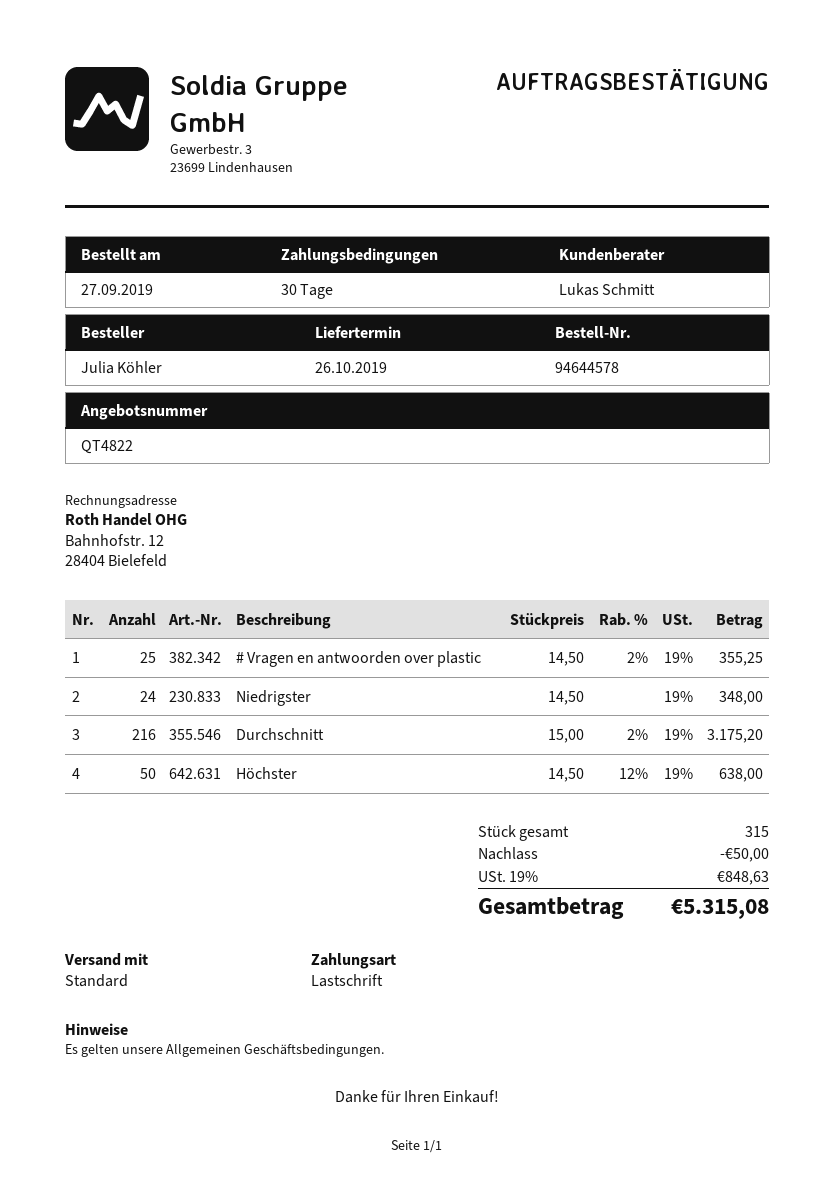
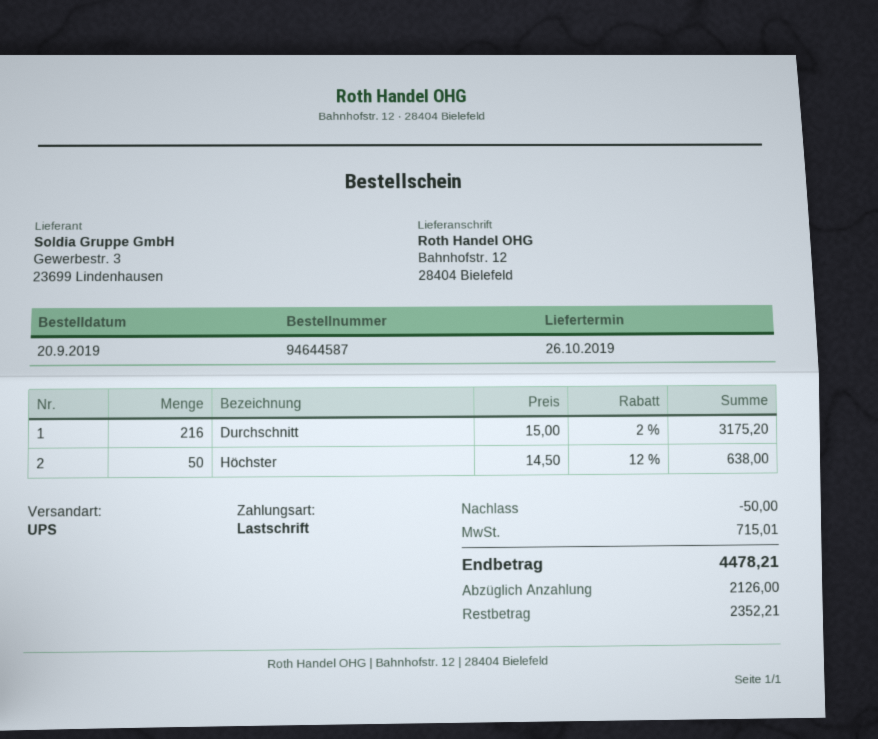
order number: 94644578 -> 94644587
order date: 2019-09-27 -> 2019-09-20
shipping method: standard -> UPS
# Vragen en antwoorden over plastic: 25 x 14.50 - 2% = 355.25 -> none
Niedrigster: 24 x 14.50 = 348.00 -> none
tax: 848.63 -> 715.01
total: 5315.08 -> 4478.21

